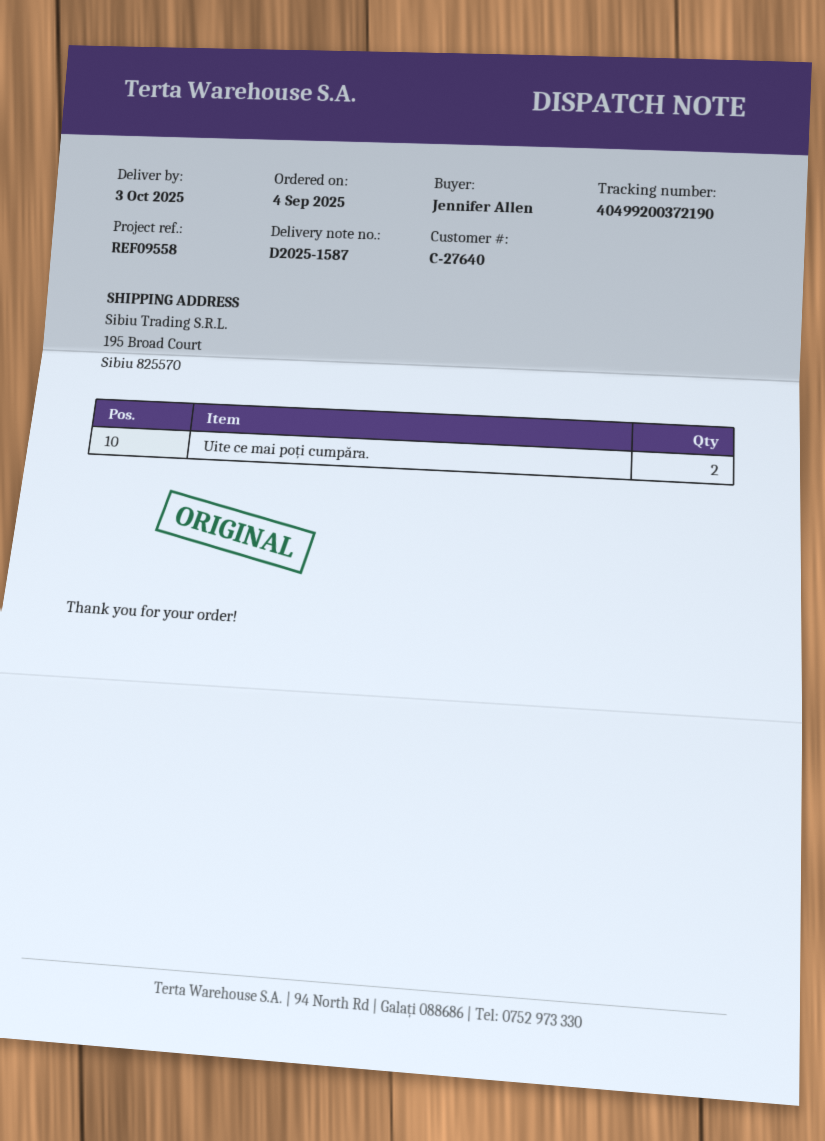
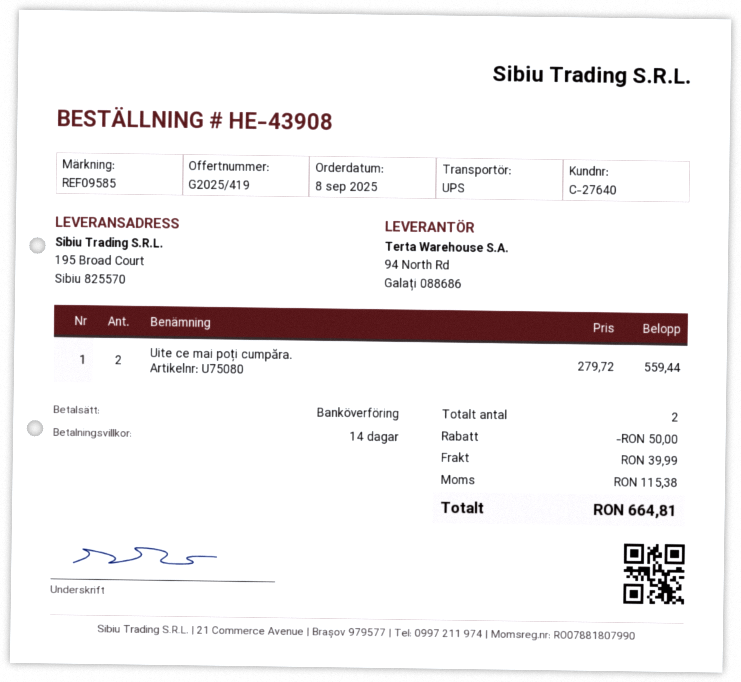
order date: 2025-09-04 -> 2025-09-08
reference: REF09558 -> REF09585

